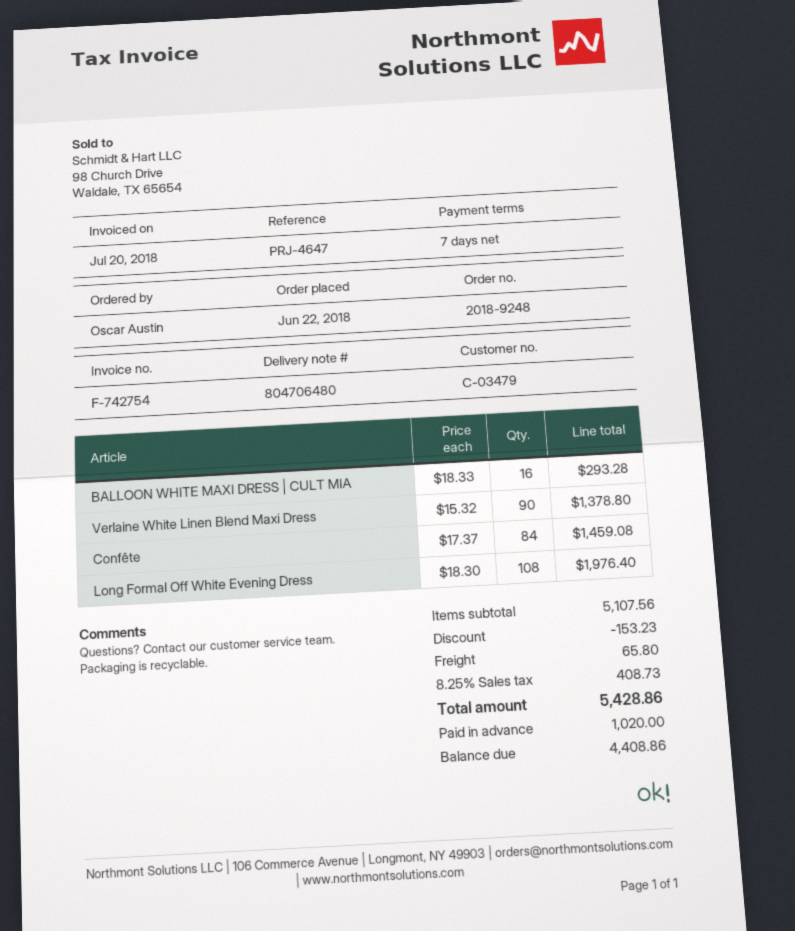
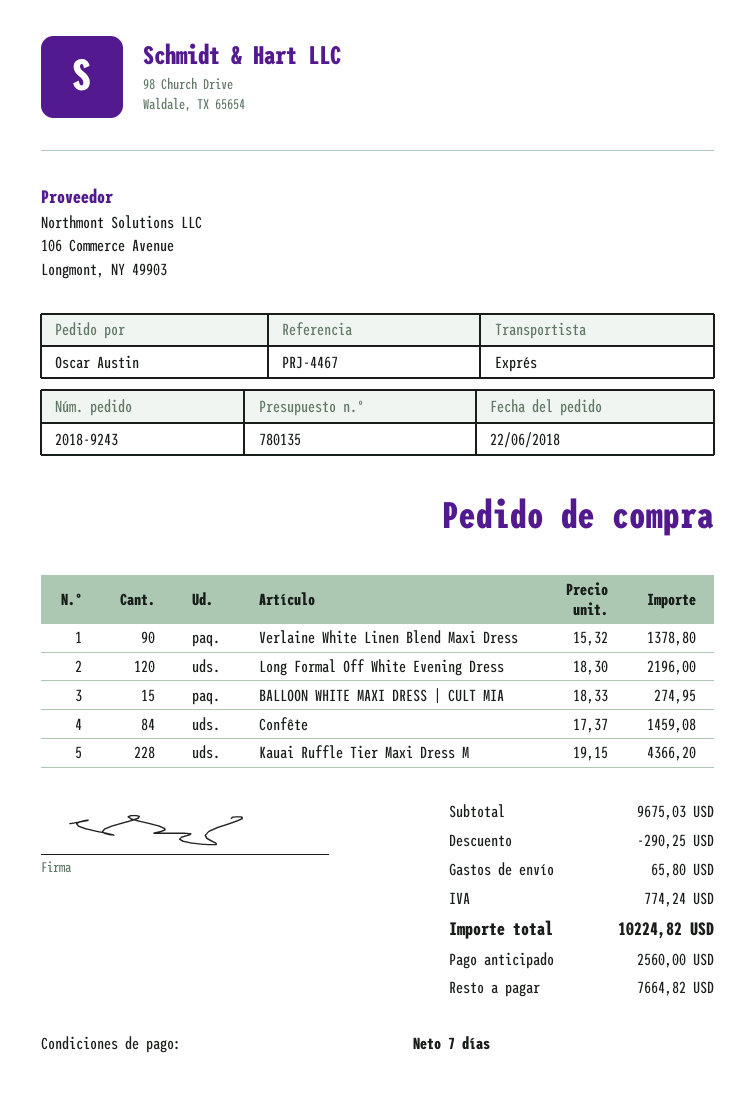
order number: 2018-9248 -> 2018-9243
reference: PRJ-4647 -> PRJ-4467
BALLOON WHITE MAXI DRESS | CULT MIA: 16 x 18.33 = 293.28 -> 15 x 18.33 = 274.95
Long Formal Off White Evening Dress: 108 x 18.30 = 1976.40 -> 120 x 18.30 = 2196.00
Kauai Ruffle Tier Maxi Dress M: none -> 228 x 19.15 = 4366.20
subtotal: 5107.56 -> 9675.03
discount: 153.23 -> 290.25
tax: 408.73 -> 774.24
total: 5428.86 -> 10224.82
deposit: 1020.00 -> 2560.00
balance: 4408.86 -> 7664.82

